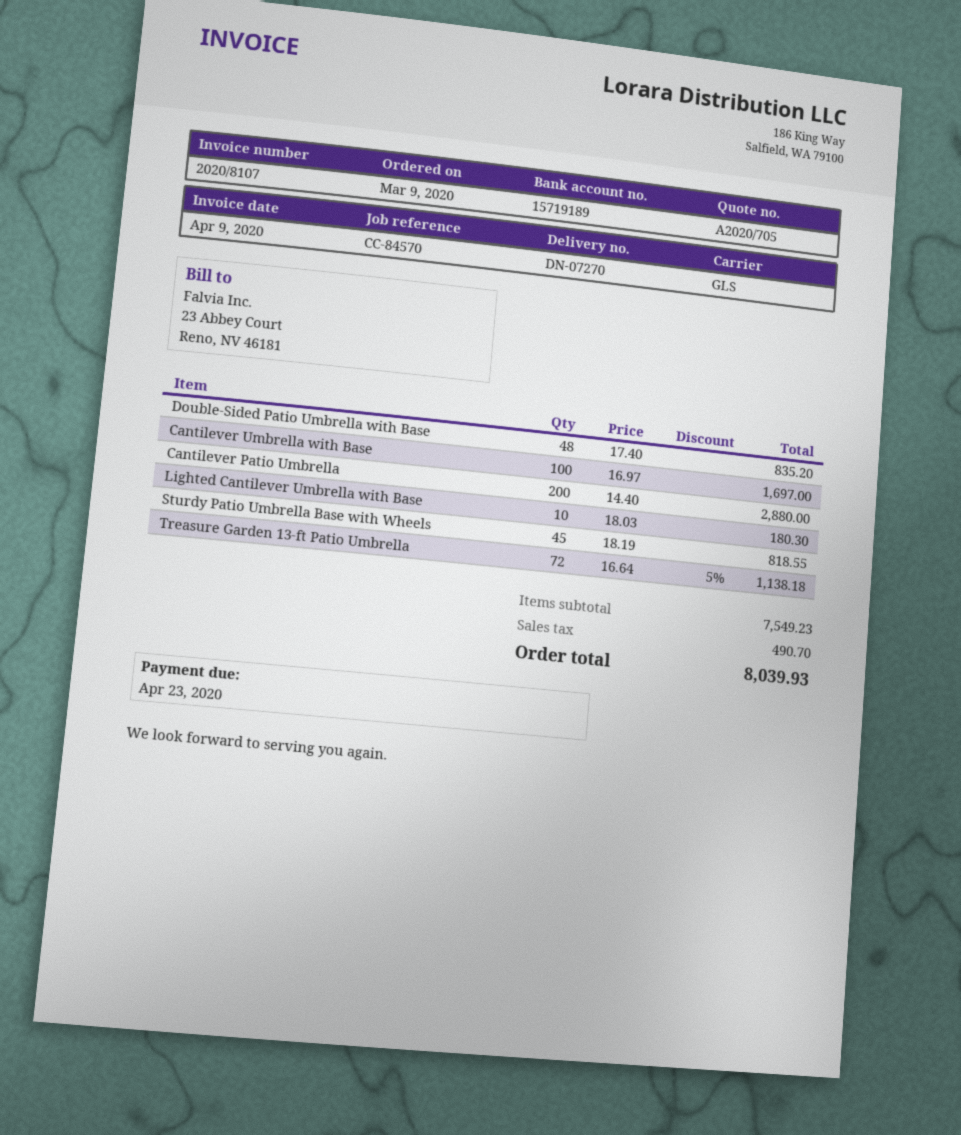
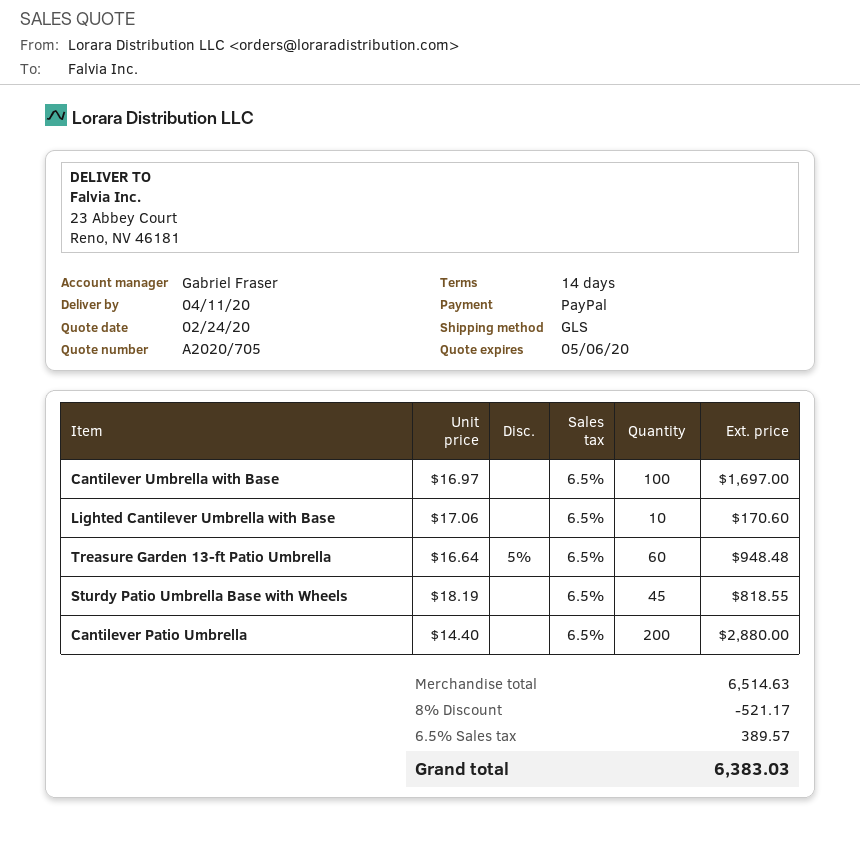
Double‑Sided Patio Umbrella with Base: 48 x 17.40 = 835.20 -> none
Lighted Cantilever Umbrella with Base: 10 x 18.03 = 180.30 -> 10 x 17.06 = 170.60
Treasure Garden 13-ft Patio Umbrella: 72 x 16.64 - 5% = 1138.18 -> 60 x 16.64 - 5% = 948.48
subtotal: 7549.23 -> 6514.63
discount: none -> 8% = 521.17
tax: 490.70 -> 389.57
total: 8039.93 -> 6383.03

